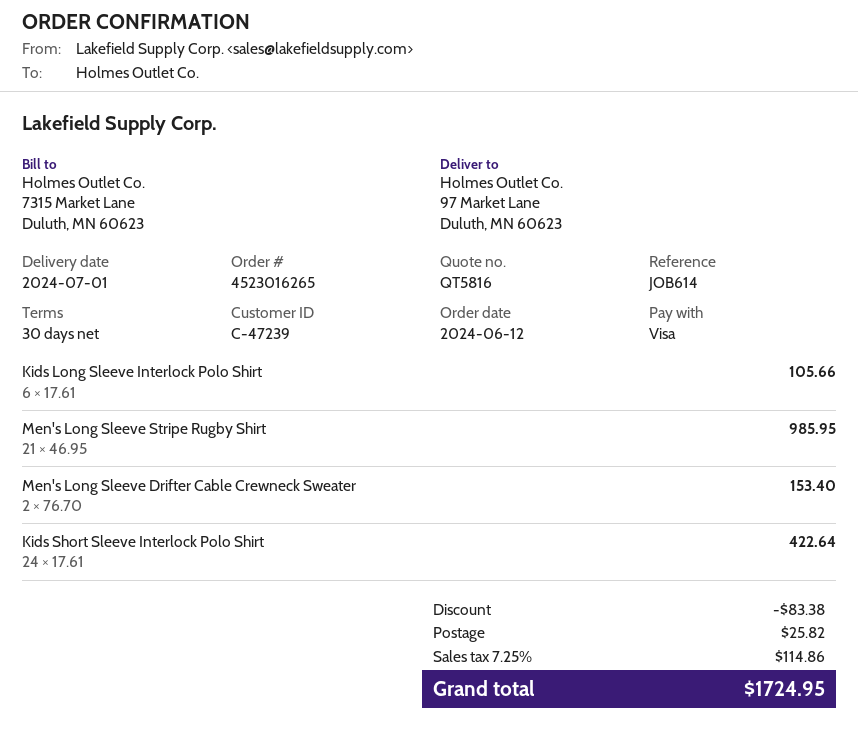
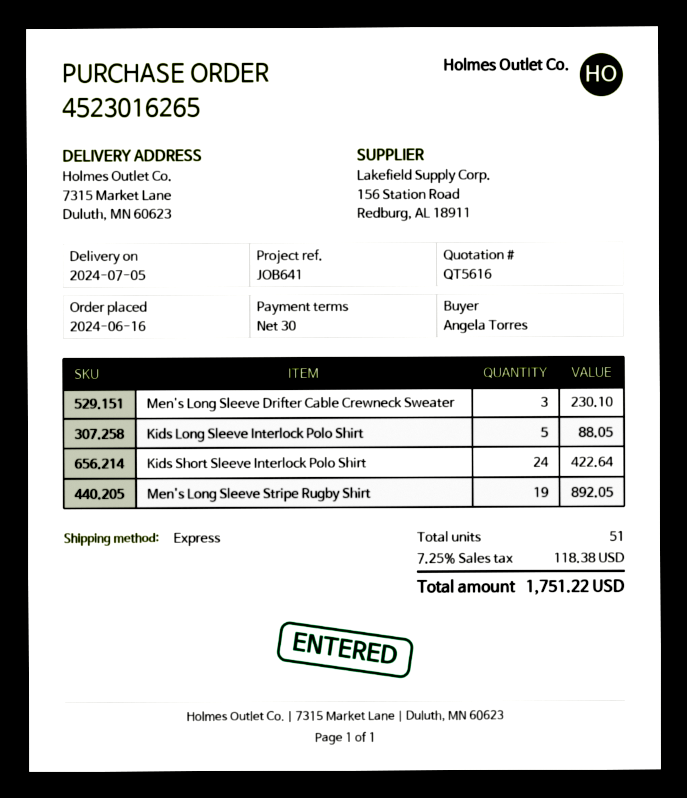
quote number: QT5816 -> QT5616
order date: 2024-06-12 -> 2024-06-16
delivery date: 2024-07-01 -> 2024-07-05
reference: JOB614 -> JOB641
ship to: 97 Market Lane, Duluth, MN 60623 -> 7315 Market Lane, Duluth, MN 60623
Kids Long Sleeve Interlock Polo Shirt: 6 for 105.66 -> 5 for 88.05
Men's Long Sleeve Stripe Rugby Shirt: 21 for 985.95 -> 19 for 892.05
Men's Long Sleeve Drifter Cable Crewneck Sweater: 2 for 153.40 -> 3 for 230.10
discount: 83.38 -> none
shipping: 25.82 -> none
tax: 7.25% = 114.86 -> 7.25% = 118.38
total: 1724.95 -> 1751.22

